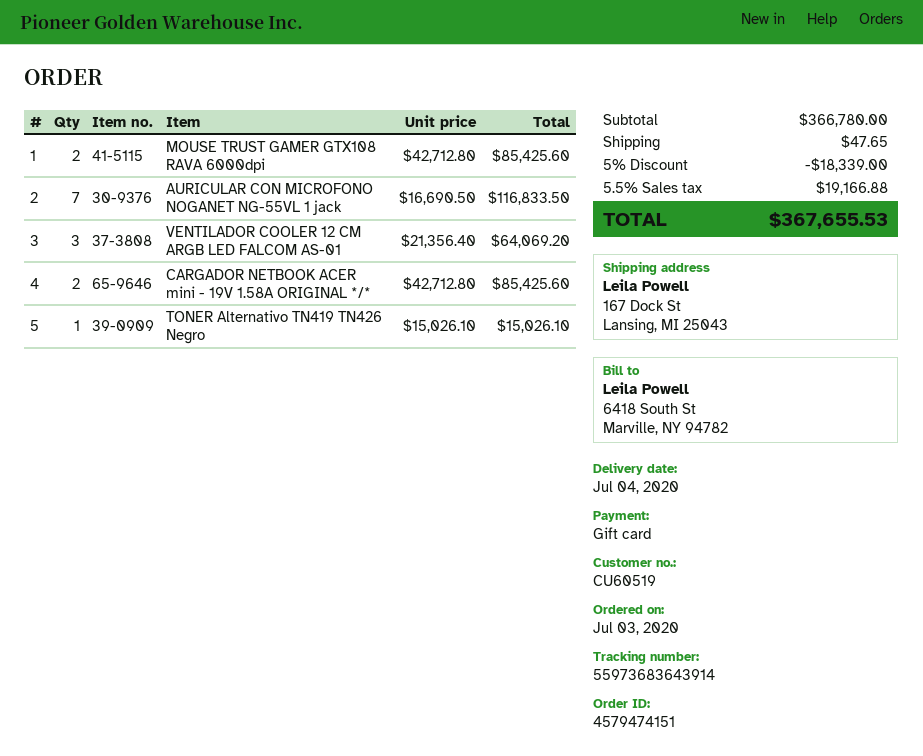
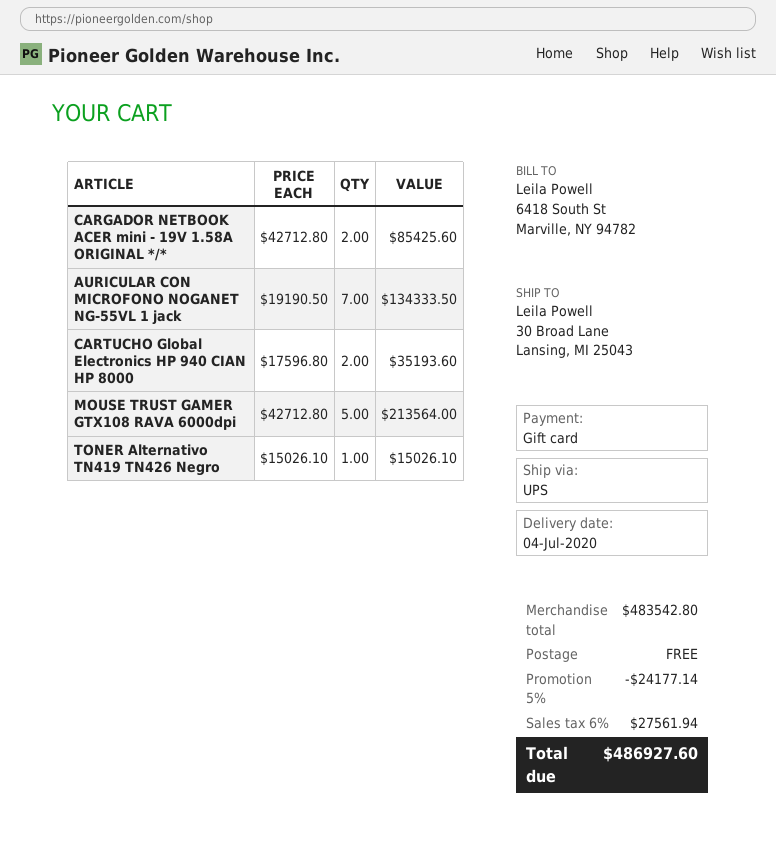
ship to: 167 Dock St, Lansing, MI 25043 -> 30 Broad Lane, Lansing, MI 25043
MOUSE TRUST GAMER GTX108 RAVA 6000dpi: 2 x 42712.80 = 85425.60 -> 5 x 42712.80 = 213564.00
AURICULAR CON MICROFONO NOGANET NG-55VL 1 jack: 7 x 16690.50 = 116833.50 -> 7 x 19190.50 = 134333.50
VENTILADOR COOLER 12 CM ARGB LED FALCOM AS-01: 3 x 21356.40 = 64069.20 -> none
CARTUCHO Global Electronics HP 940 CIAN HP 8000: none -> 2 x 17596.80 = 35193.60
subtotal: 366780.00 -> 483542.80
discount: 5% = 18339.00 -> 5% = 24177.14
shipping: 47.65 -> 0.00
tax: 5.5% = 19166.88 -> 6% = 27561.94
total: 367655.53 -> 486927.60

